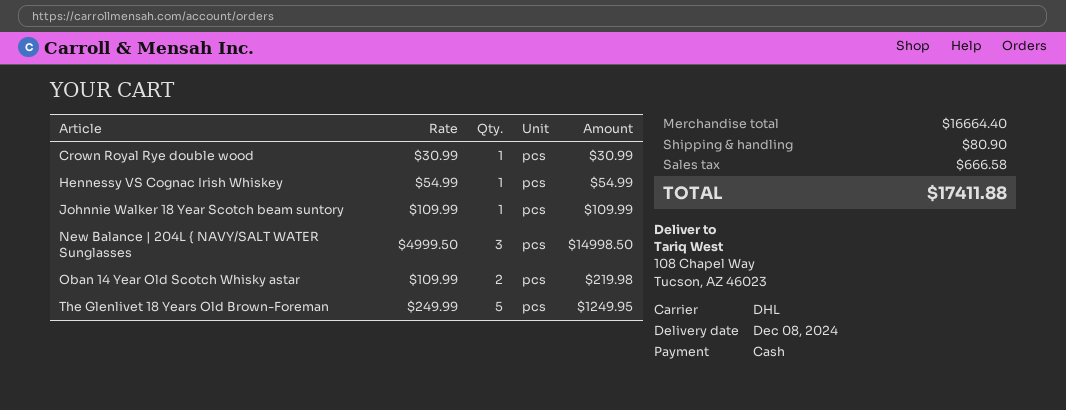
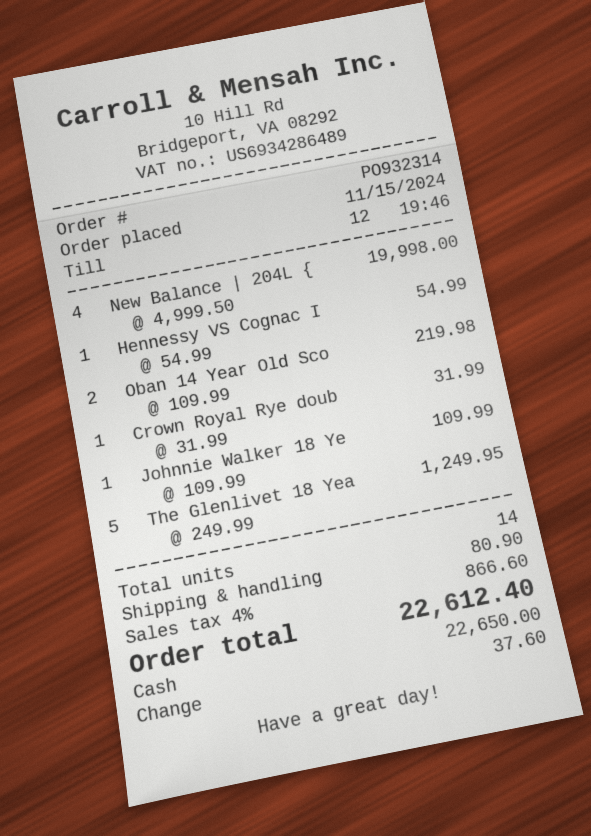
Crown Royal Rye double wood: 1 x 30.99 = 30.99 -> 1 x 31.99 = 31.99
New Balance | 204L { NAVY/SALT WATER Sunglasses: 3 x 4999.50 = 14998.50 -> 4 x 4999.50 = 19998.00
tax: 666.58 -> 866.60
total: 17411.88 -> 22612.40

